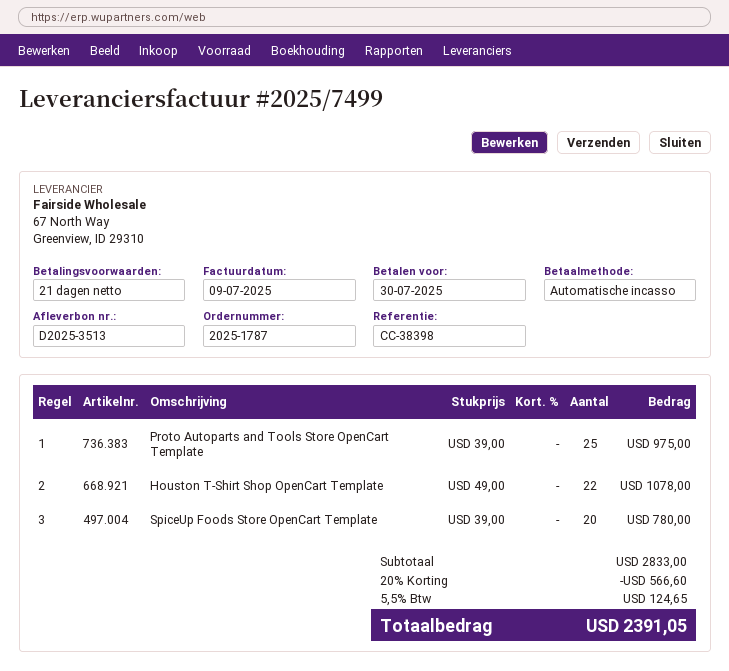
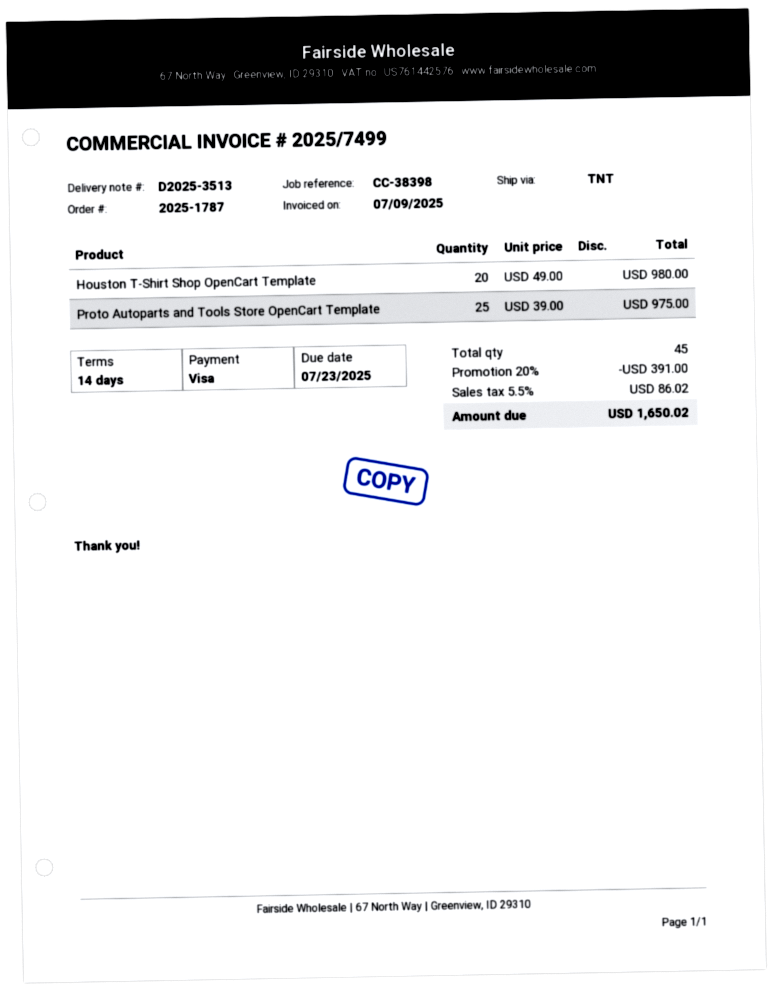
payment terms: 21 days -> 14 days
due date: 2025-07-30 -> 2025-07-23
payment method: direct debit -> Visa
Houston T-Shirt Shop OpenCart Template: 22 x 49.00 = 1078.00 -> 20 x 49.00 = 980.00
SpiceUp Foods Store OpenCart Template: 20 x 39.00 = 780.00 -> none
discount: 20% = 566.60 -> 20% = 391.00
tax: 5.5% = 124.65 -> 5.5% = 86.02
total: 2391.05 -> 1650.02

